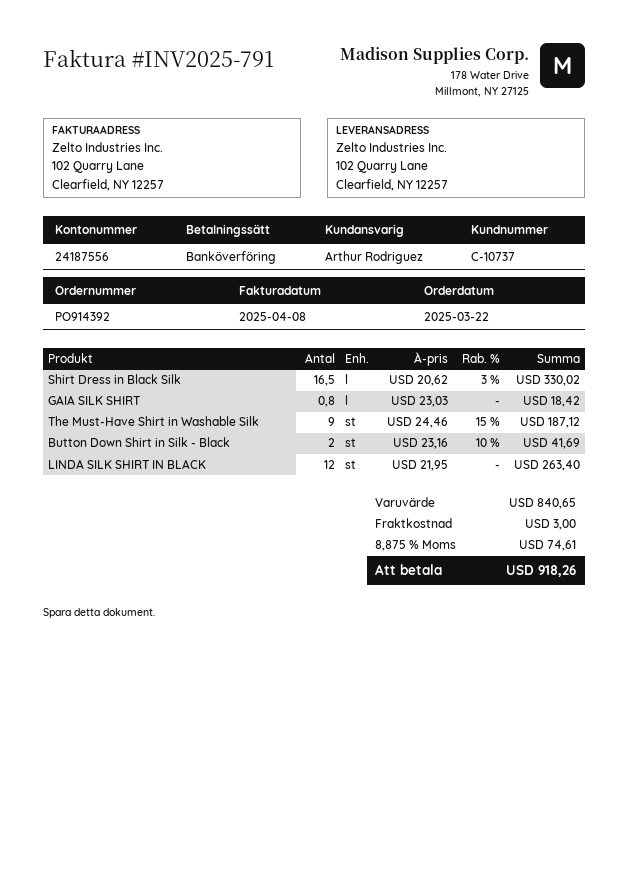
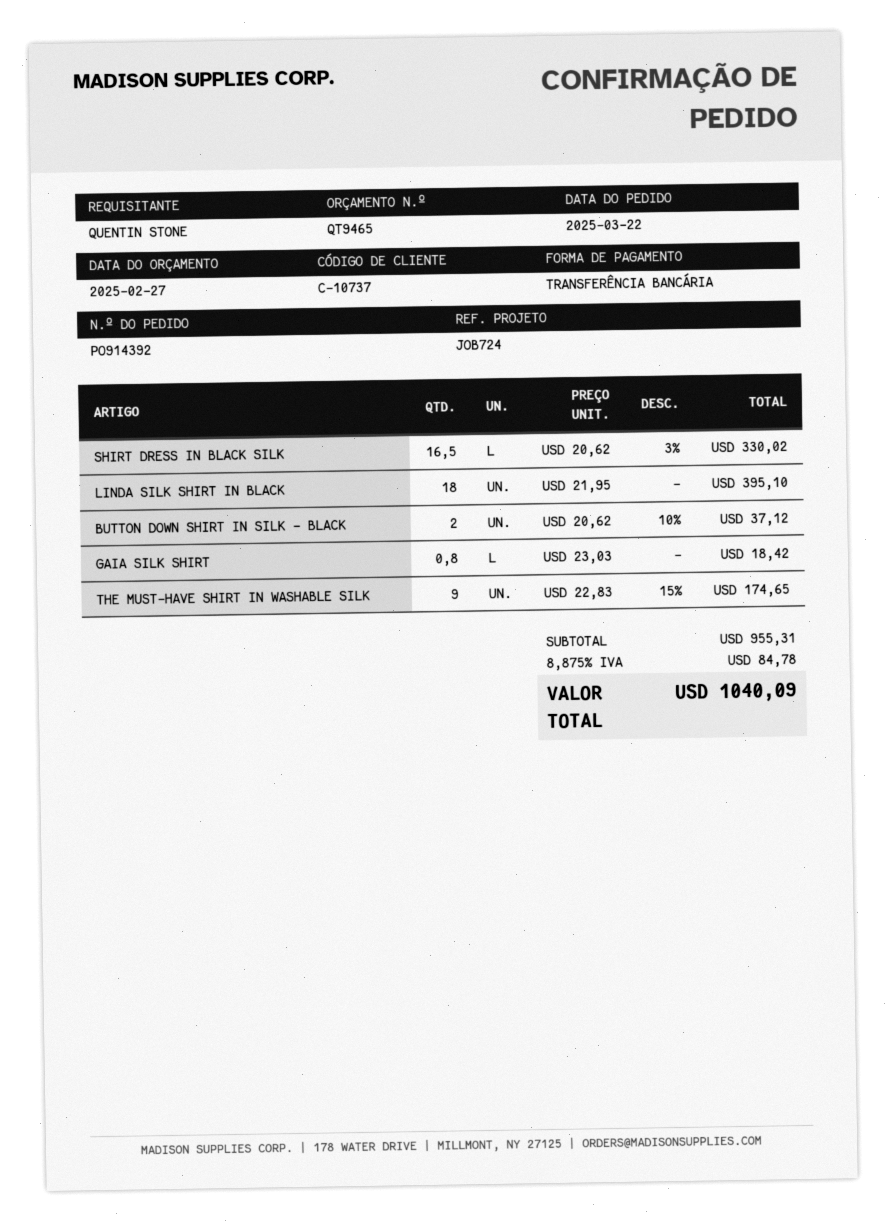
The Must-Have Shirt in Washable Silk: 9 x 24.46 - 15% = 187.12 -> 9 x 22.83 - 15% = 174.65
Button Down Shirt in Silk - Black: 2 x 23.16 - 10% = 41.69 -> 2 x 20.62 - 10% = 37.12
LINDA SILK SHIRT IN BLACK: 12 x 21.95 = 263.40 -> 18 x 21.95 = 395.10
subtotal: 840.65 -> 955.31
shipping: 3.00 -> none
tax: 8.875% = 74.61 -> 8.875% = 84.78
total: 918.26 -> 1040.09

